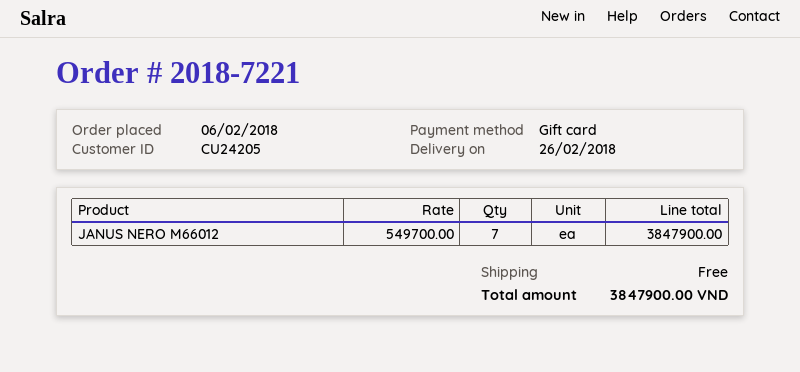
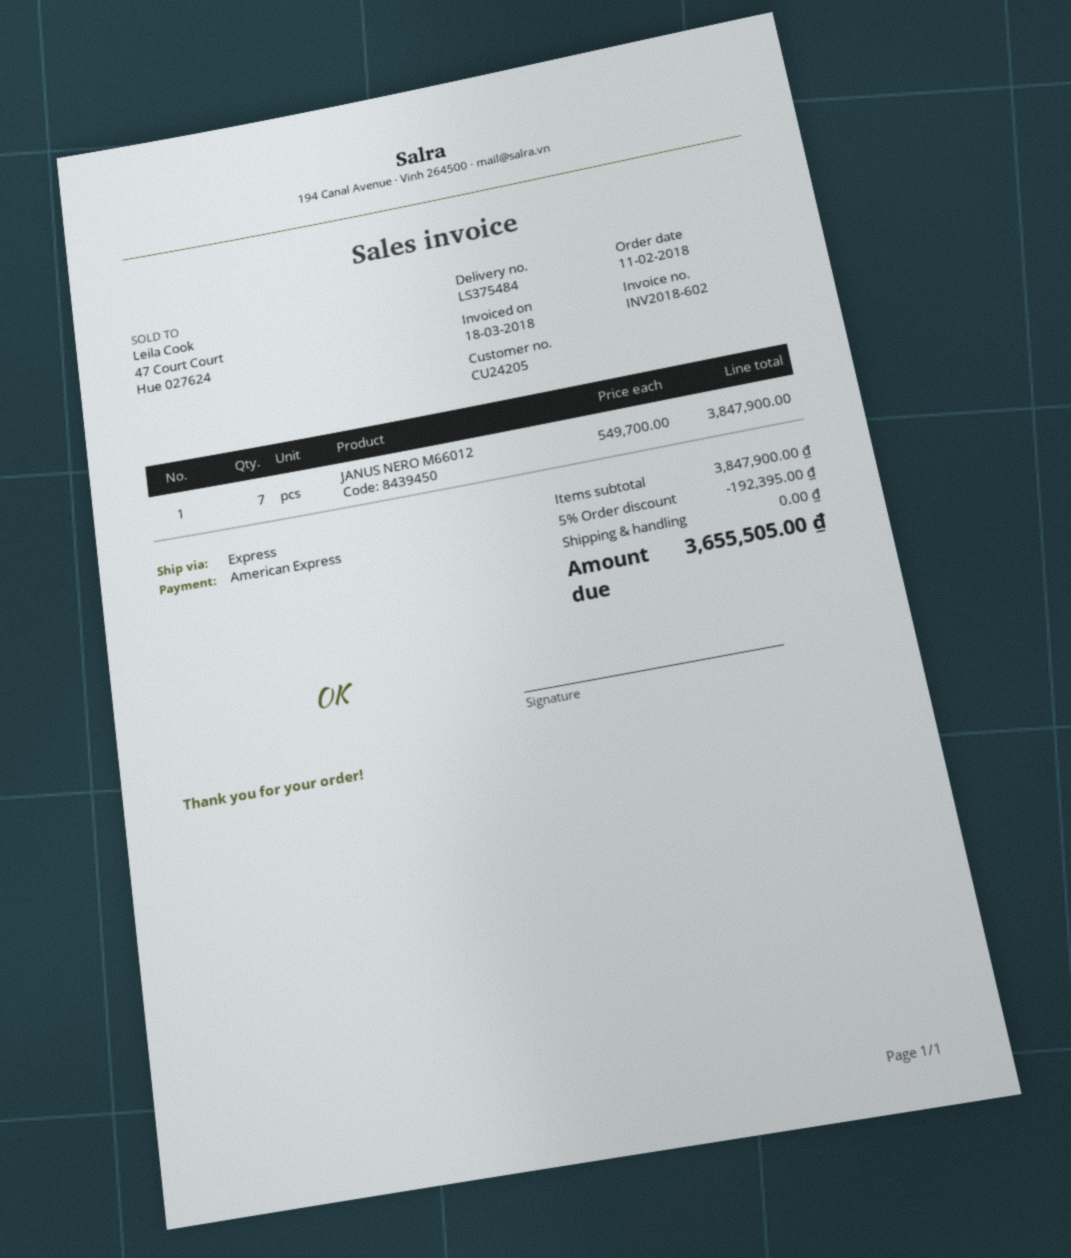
order date: 2018-02-06 -> 2018-02-11
payment method: gift card -> American Express
discount: none -> 5% = 192395.00
total: 3847900.00 -> 3655505.00

